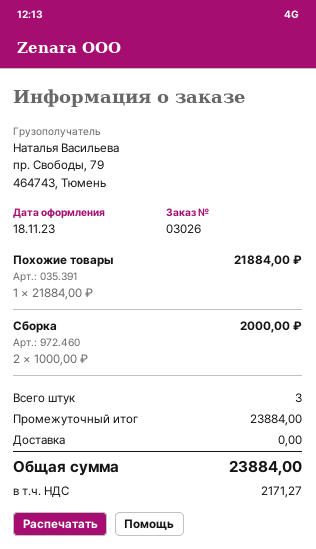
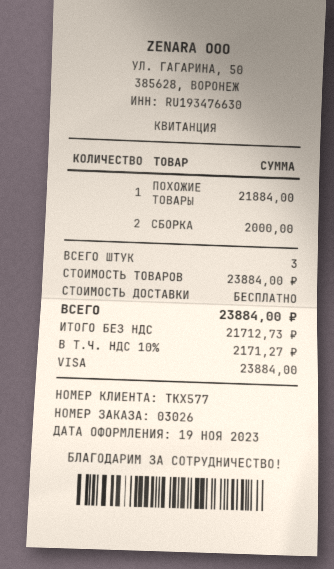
order date: 2023-11-18 -> 2023-11-19

